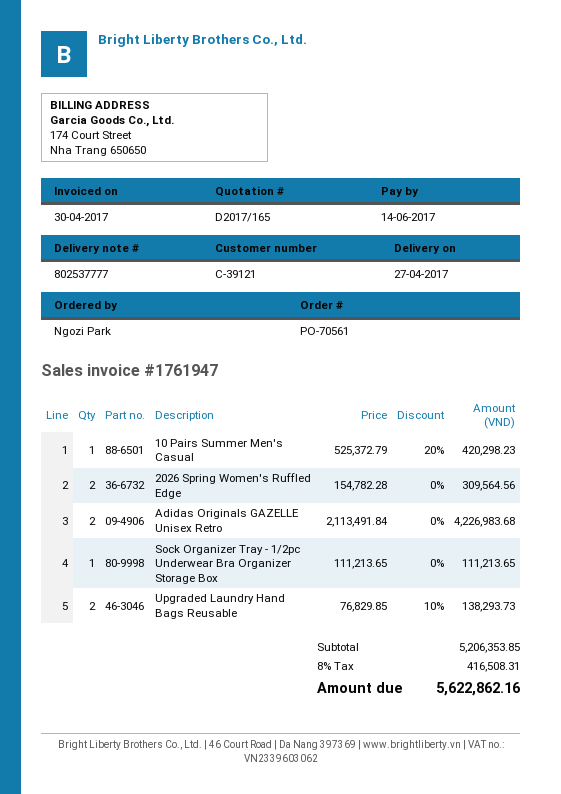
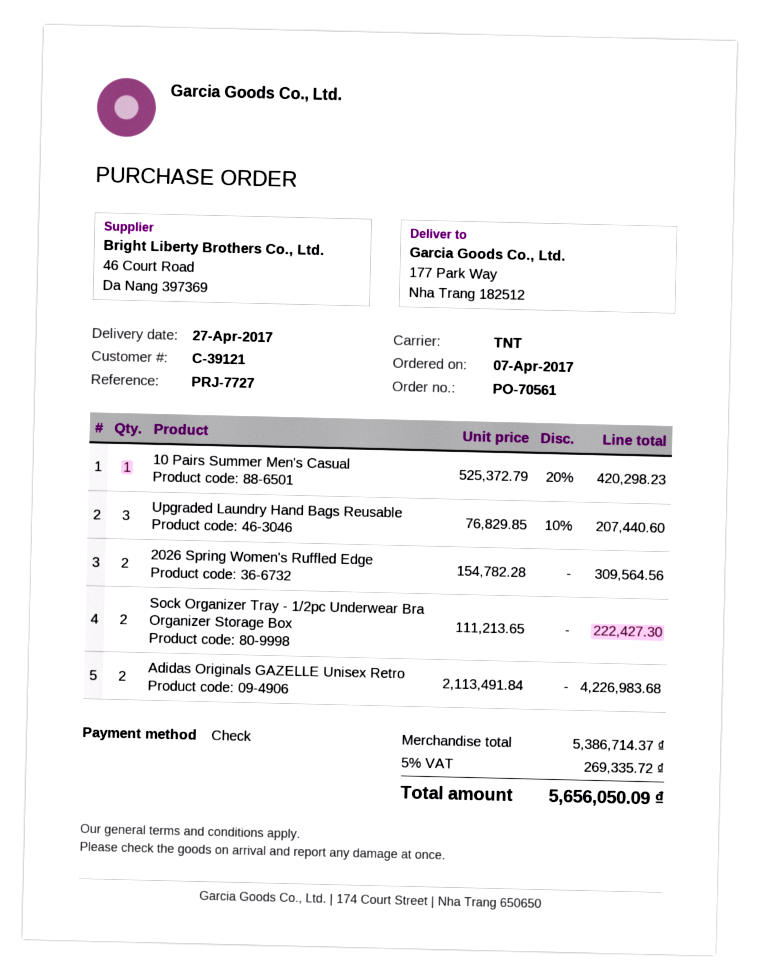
Sock Organizer Tray - 1/2pc Underwear Bra Organizer Storage Box: 1 x 111213.65 = 111213.65 -> 2 x 111213.65 = 222427.30
Upgraded Laundry Hand Bags Reusable: 2 x 76829.85 - 10% = 138293.73 -> 3 x 76829.85 - 10% = 207440.60
subtotal: 5206353.85 -> 5386714.37
tax: 8% = 416508.31 -> 5% = 269335.72
total: 5622862.16 -> 5656050.09

